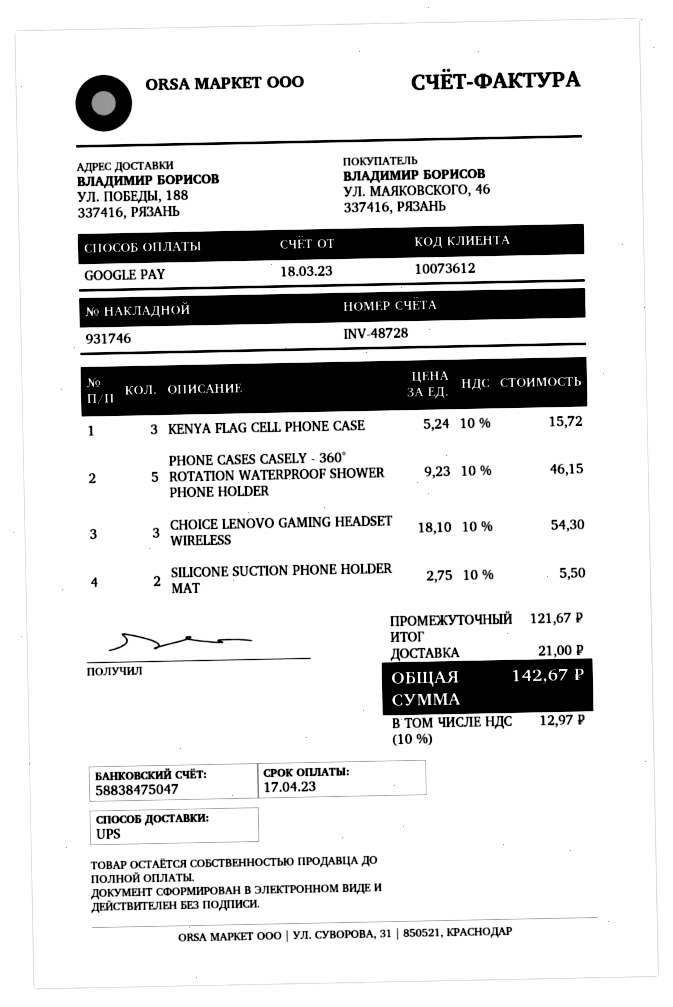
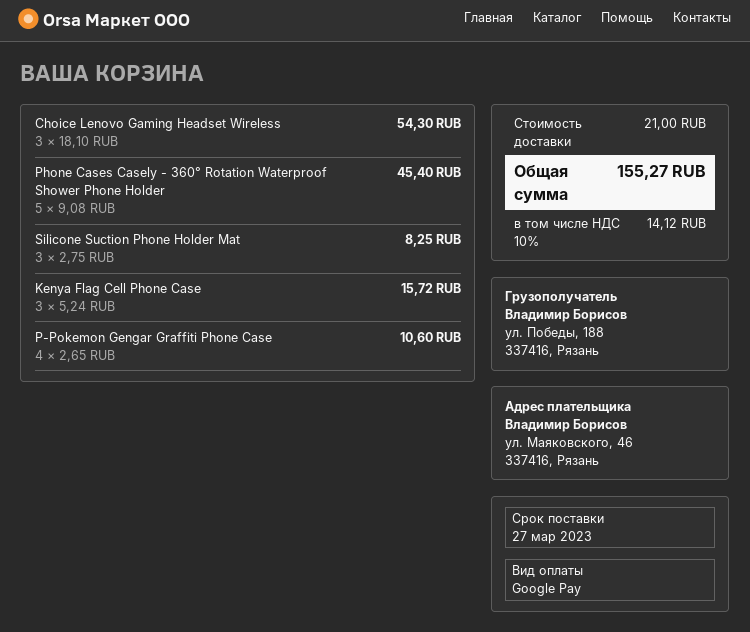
PHONE CASES CASELY - 360° ROTATION WATERPROOF SHOWER PHONE HOLDER: 5 x 9.23 = 46.15 -> 5 x 9.08 = 45.40
SILICONE SUCTION PHONE HOLDER MAT: 2 x 2.75 = 5.50 -> 3 x 2.75 = 8.25
P-Pokemon Gengar Graffiti Phone Case: none -> 4 x 2.65 = 10.60
tax: 10% = 12.97 -> 10% = 14.12
total: 142.67 -> 155.27

